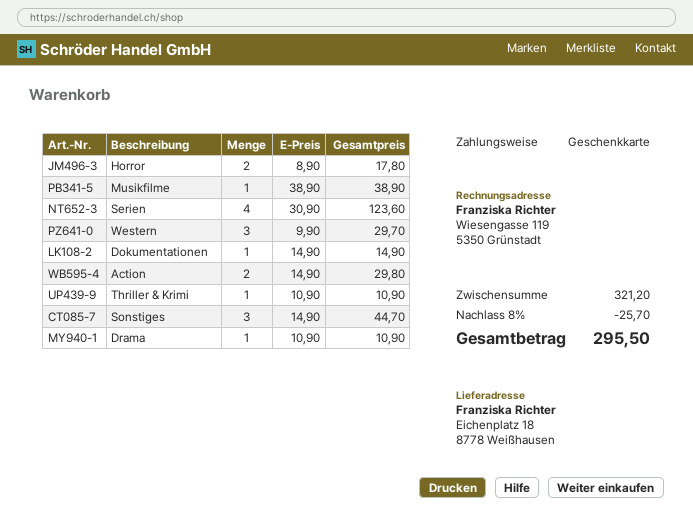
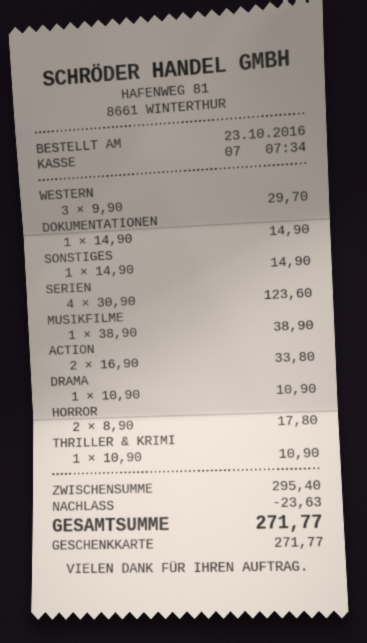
Action: 2 x 14.90 = 29.80 -> 2 x 16.90 = 33.80
Sonstiges: 3 x 14.90 = 44.70 -> 1 x 14.90 = 14.90
subtotal: 321.20 -> 295.40
discount: 25.70 -> 23.63
total: 295.50 -> 271.77

